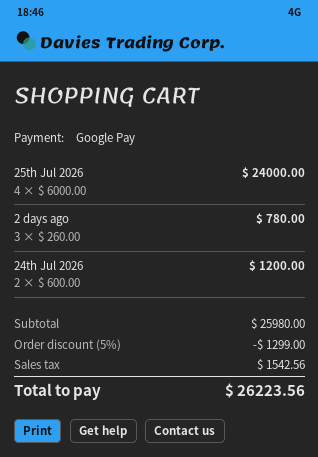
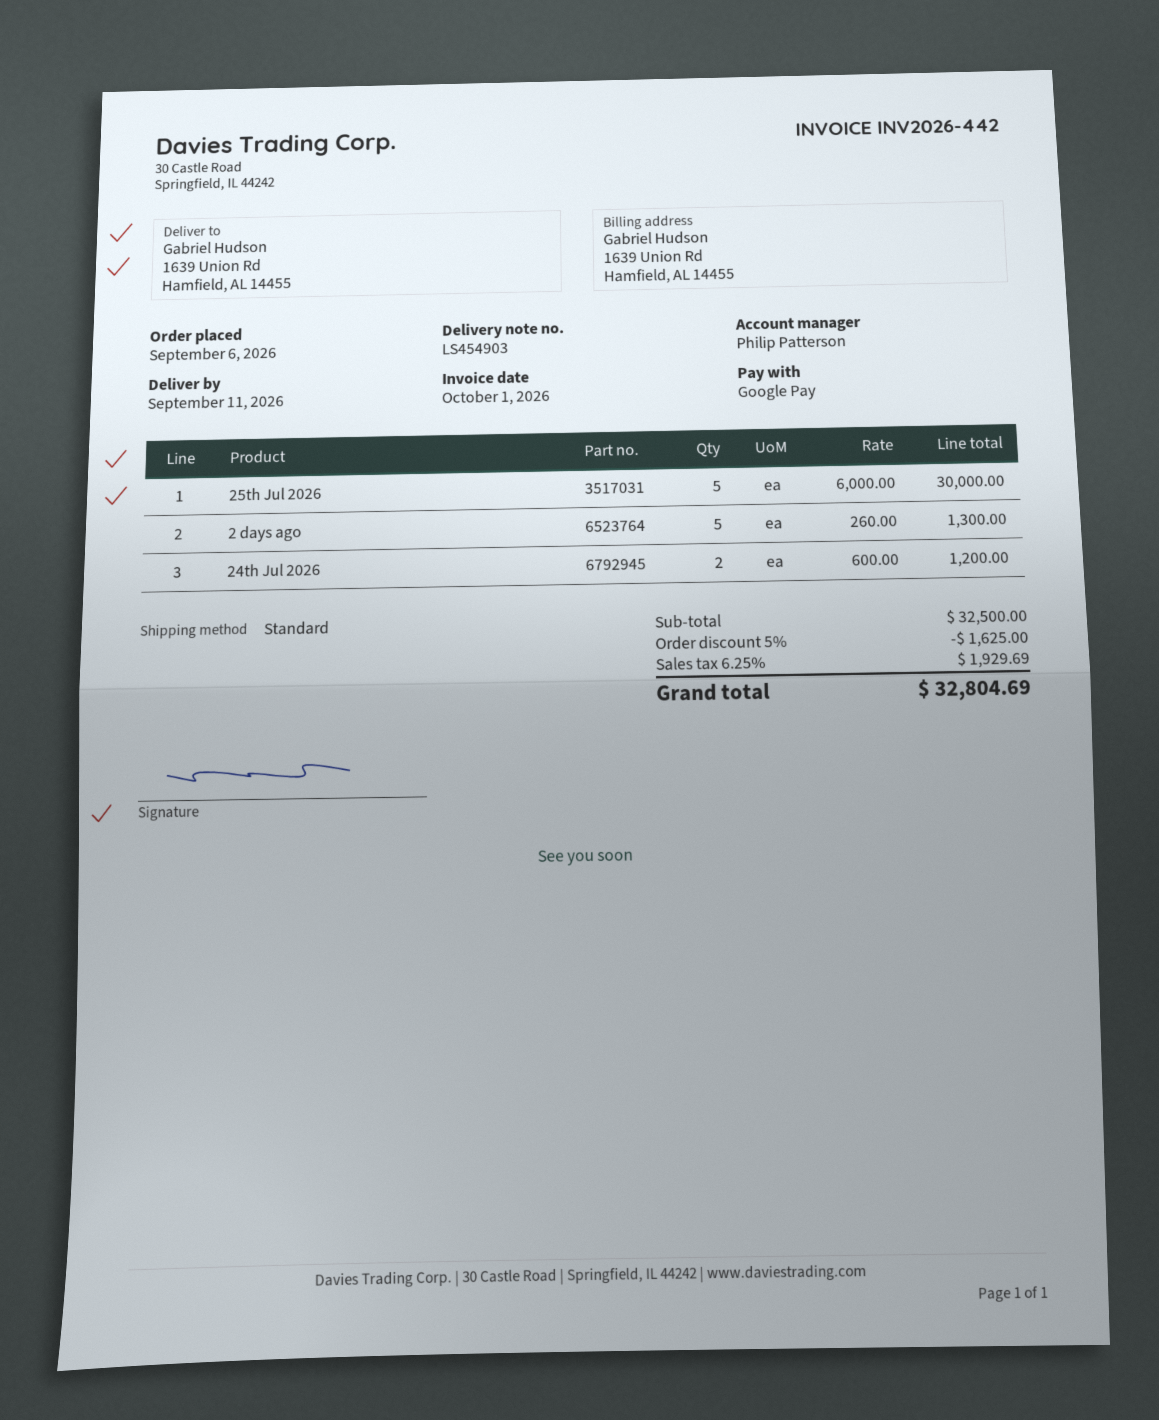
25th Jul 2026: 4 x 6000.00 = 24000.00 -> 5 x 6000.00 = 30000.00
2 days ago: 3 x 260.00 = 780.00 -> 5 x 260.00 = 1300.00
subtotal: 25980.00 -> 32500.00
discount: 5% = 1299.00 -> 5% = 1625.00
tax: 1542.56 -> 1929.69
total: 26223.56 -> 32804.69

